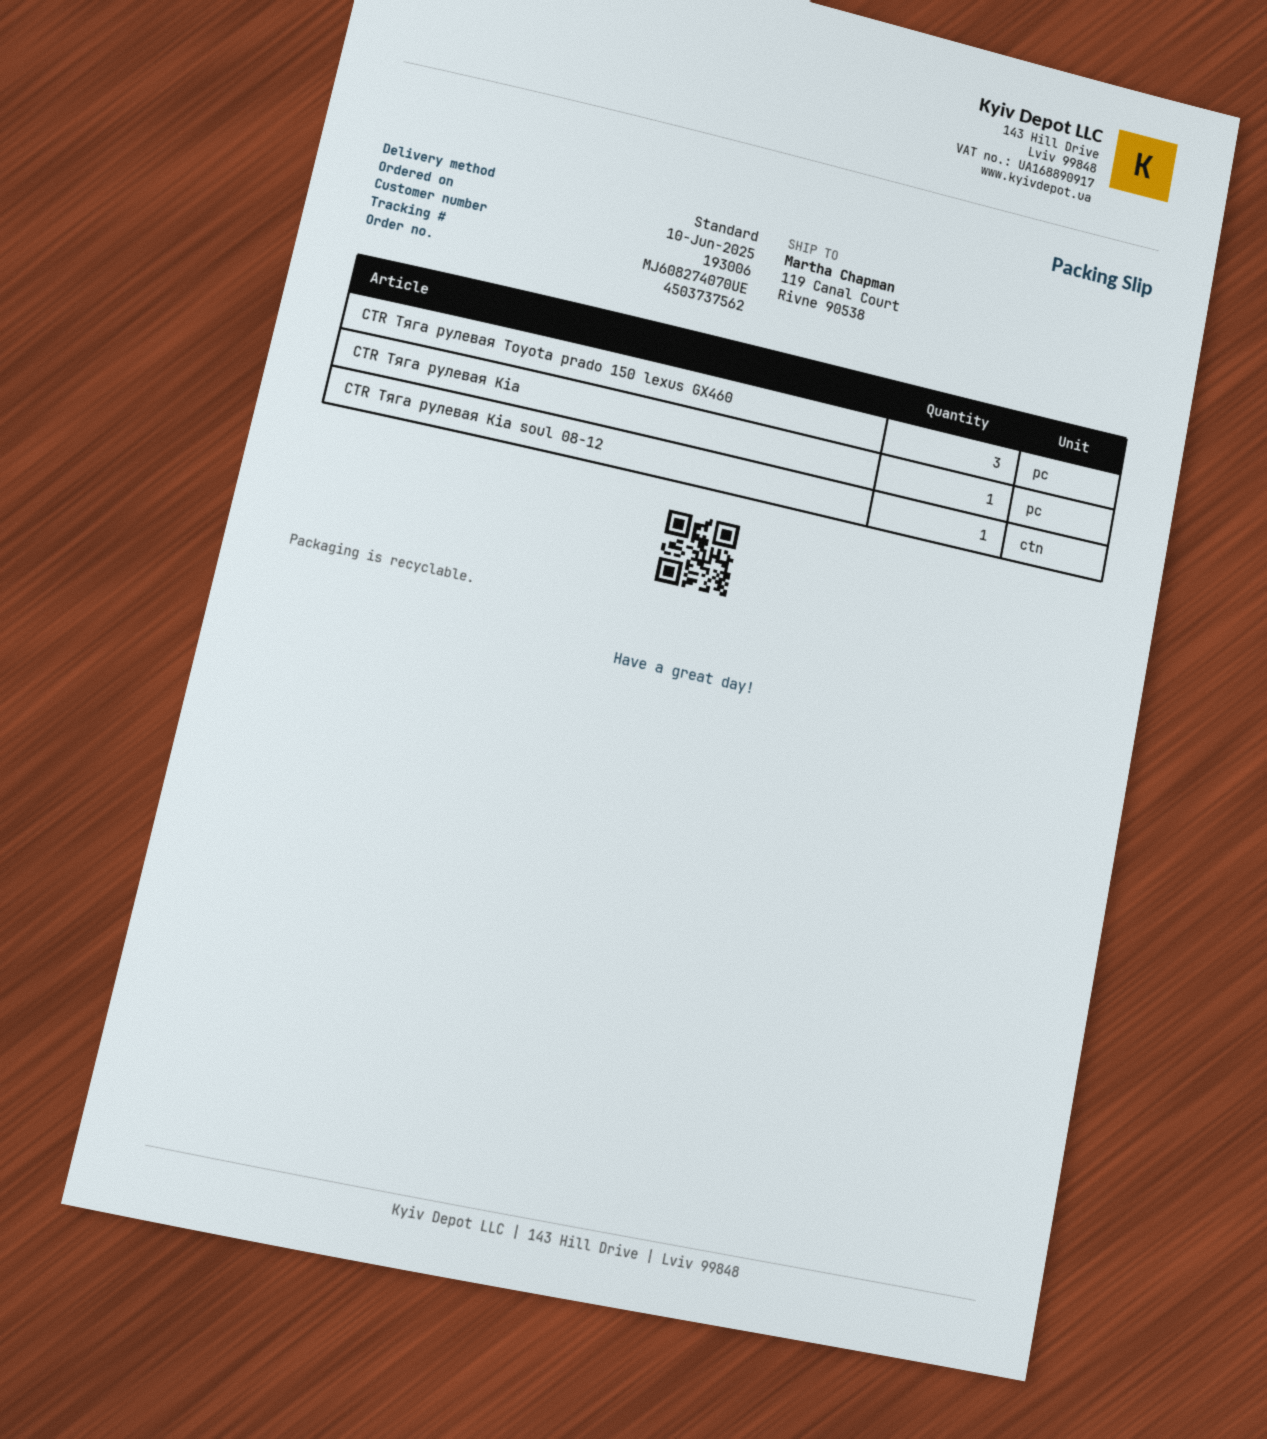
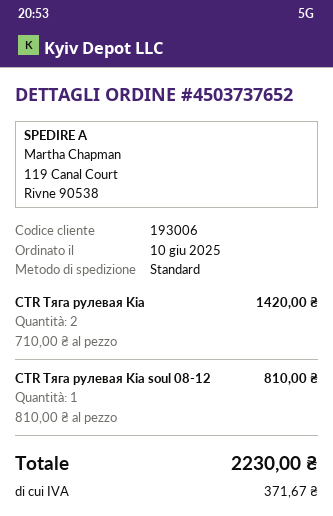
order number: 4503737562 -> 4503737652
CTR Тяга рулевая Toyota prado 150 lexus GX460: 3 -> none
CTR Тяга рулевая Kia: 1 -> 2

